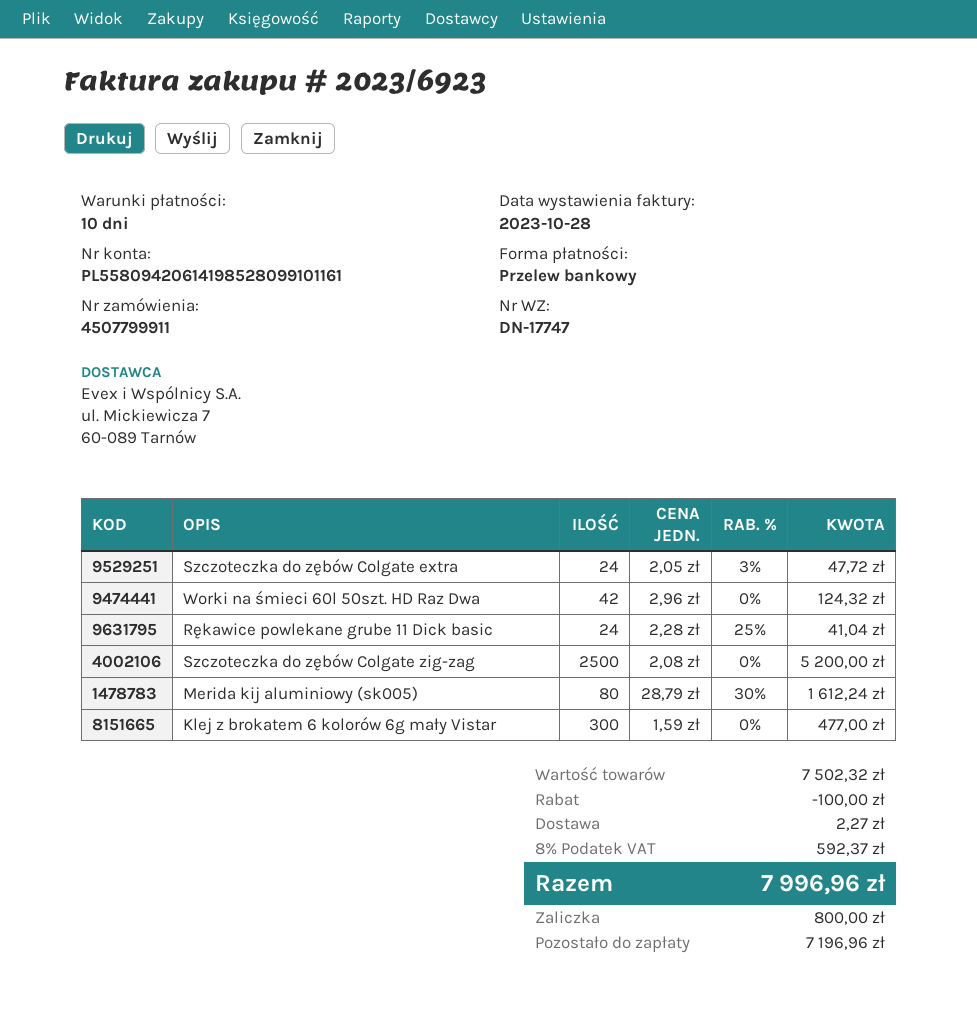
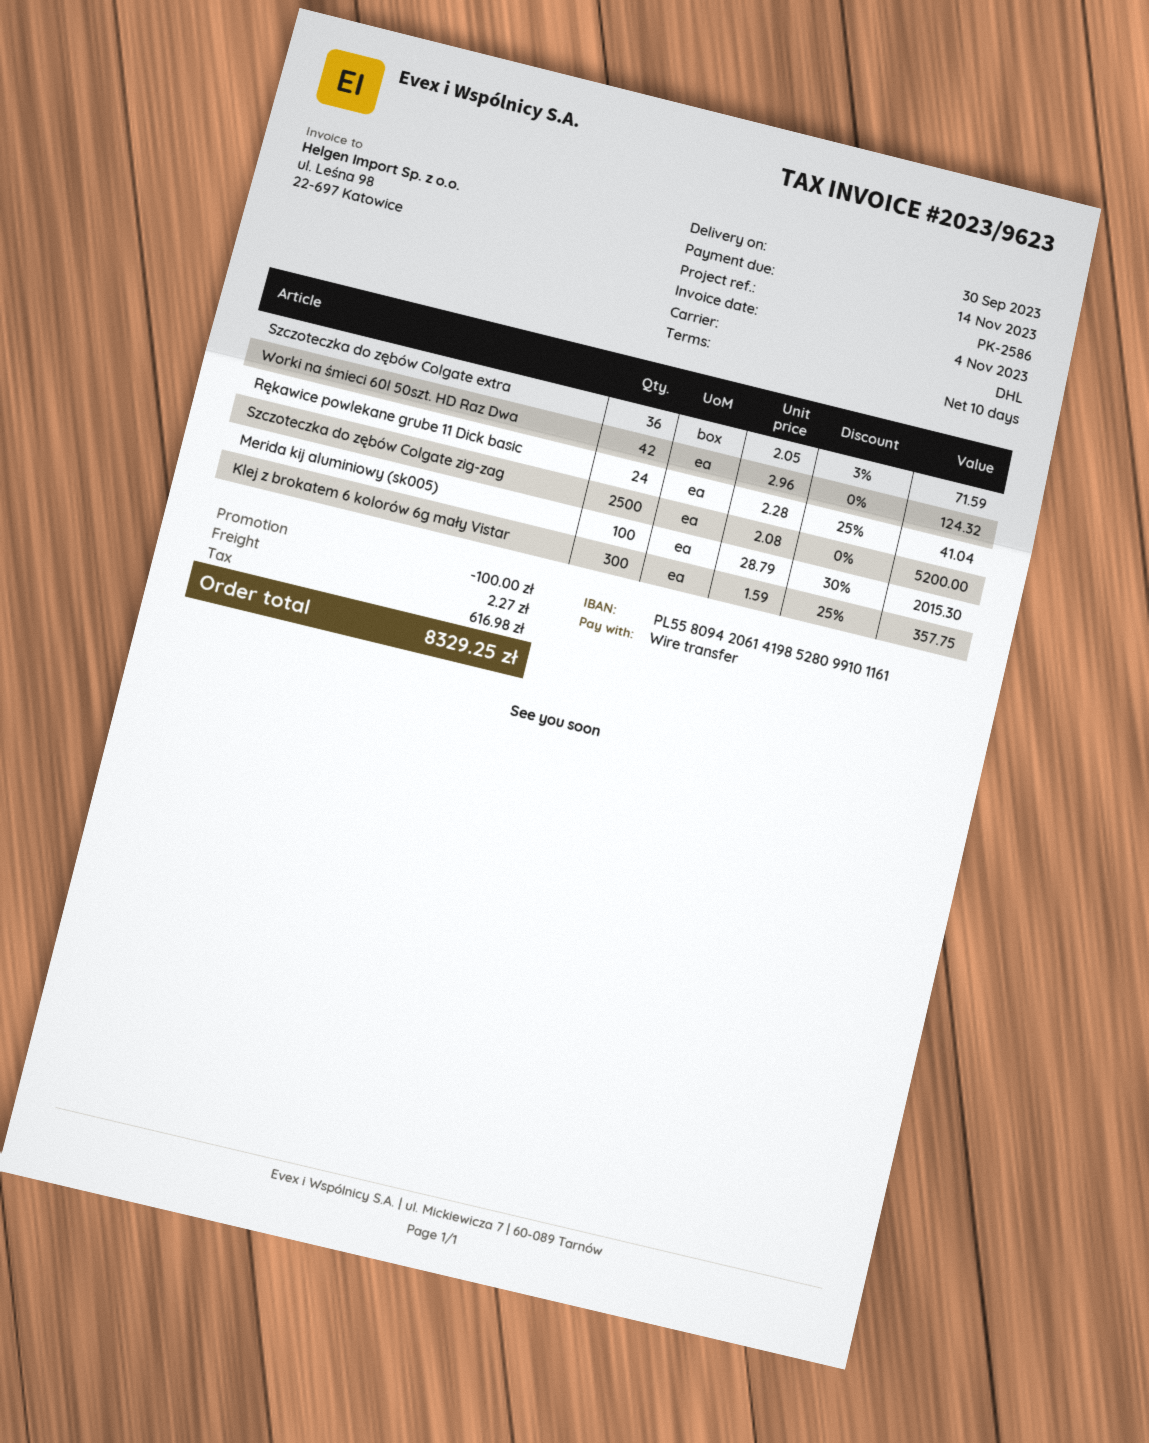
invoice number: 2023/6923 -> 2023/9623
invoice date: 2023-10-28 -> 2023-11-04
Szczoteczka do zębów Colgate extra: 24 x 2.05 - 3% = 47.72 -> 36 x 2.05 - 3% = 71.59
Merida kij aluminiowy (sk005): 80 x 28.79 - 30% = 1612.24 -> 100 x 28.79 - 30% = 2015.30
Klej z brokatem 6 kolorów 6g mały Vistar: 300 x 1.59 = 477.00 -> 300 x 1.59 - 25% = 357.75
tax: 592.37 -> 616.98
total: 7996.96 -> 8329.25

